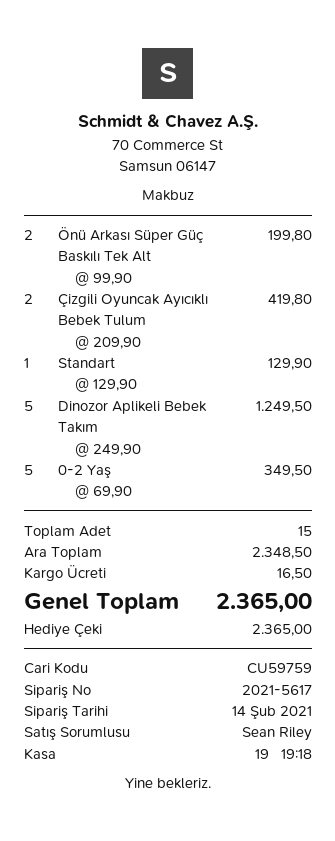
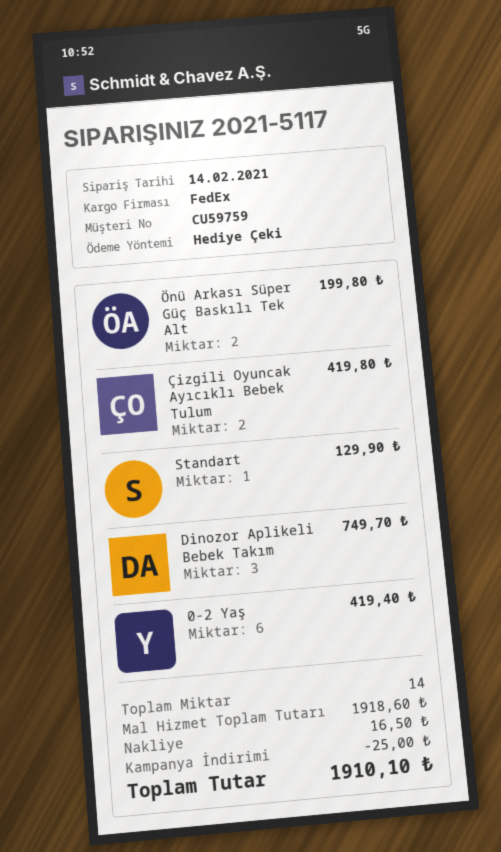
order number: 2021-5617 -> 2021-5117
Dinozor Aplikeli Bebek Takım: 5 for 1249.50 -> 3 for 749.70
0-2 Yaş: 5 for 349.50 -> 6 for 419.40
total quantity: 15 -> 14
subtotal: 2348.50 -> 1918.60
discount: none -> 25.00
total: 2365.00 -> 1910.10

